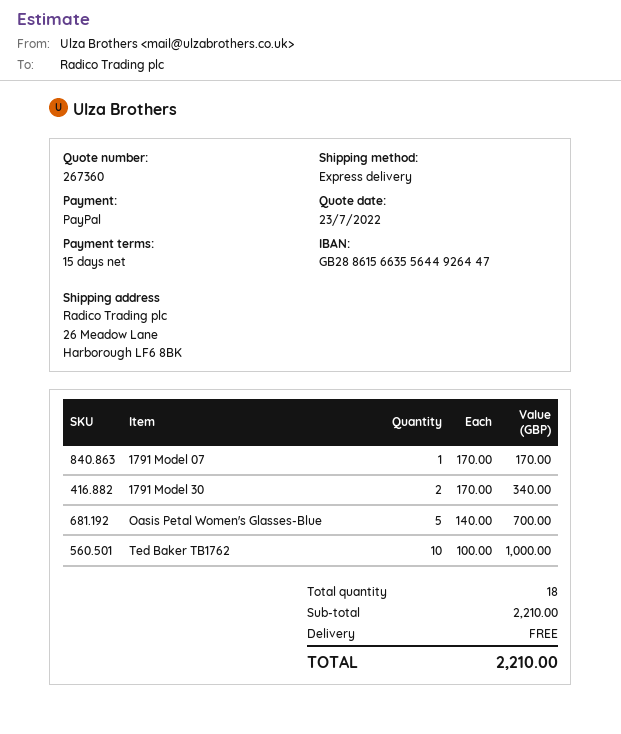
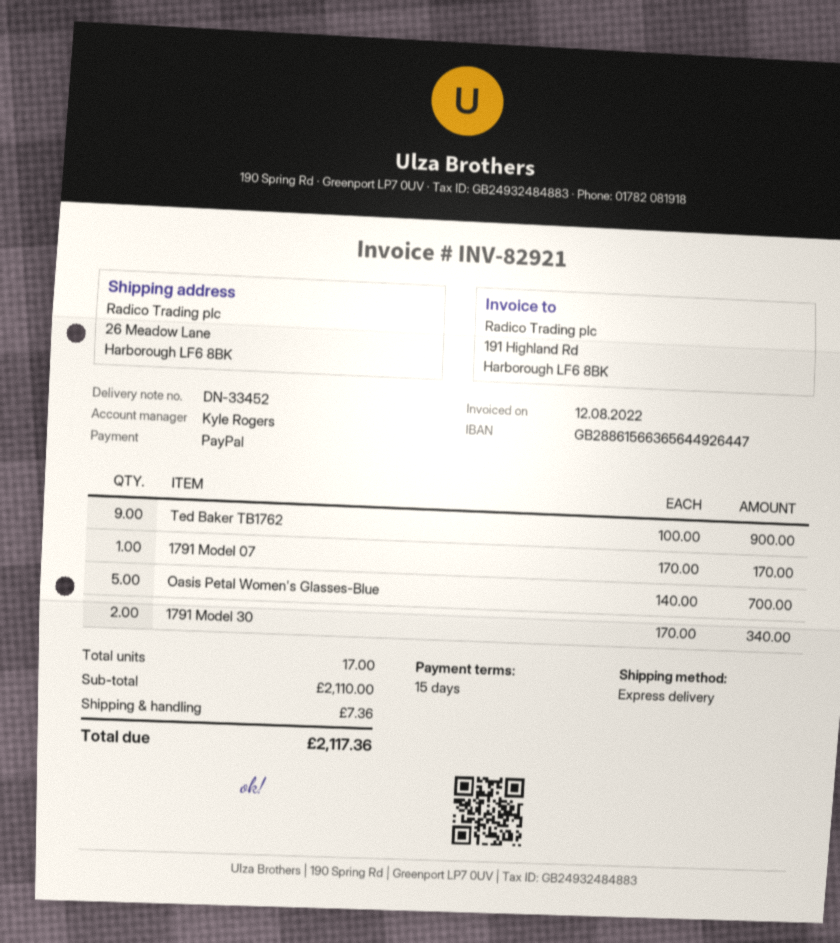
bank account: GB28861566355644926447 -> GB28861566365644926447
Ted Baker TB1762: 10 x 100.00 = 1000.00 -> 9 x 100.00 = 900.00
total quantity: 18 -> 17
subtotal: 2210.00 -> 2110.00
shipping: 0.00 -> 7.36
total: 2210.00 -> 2117.36

